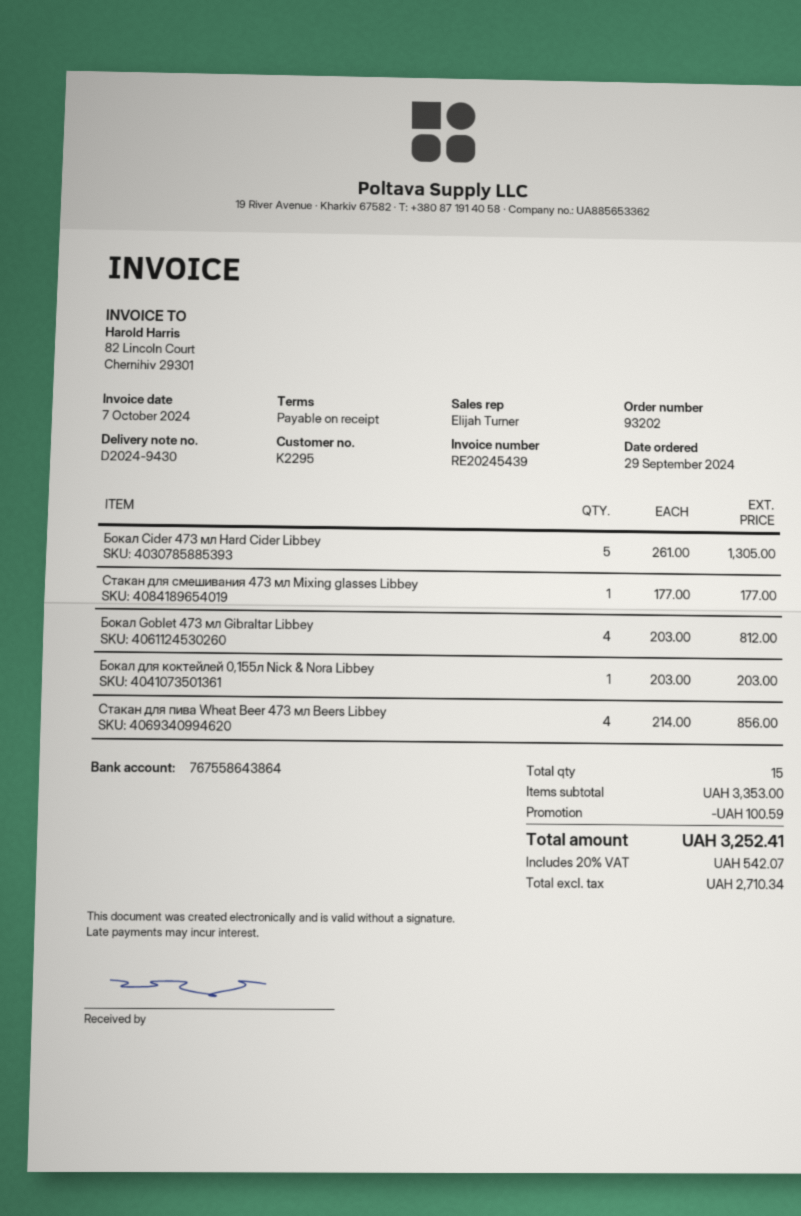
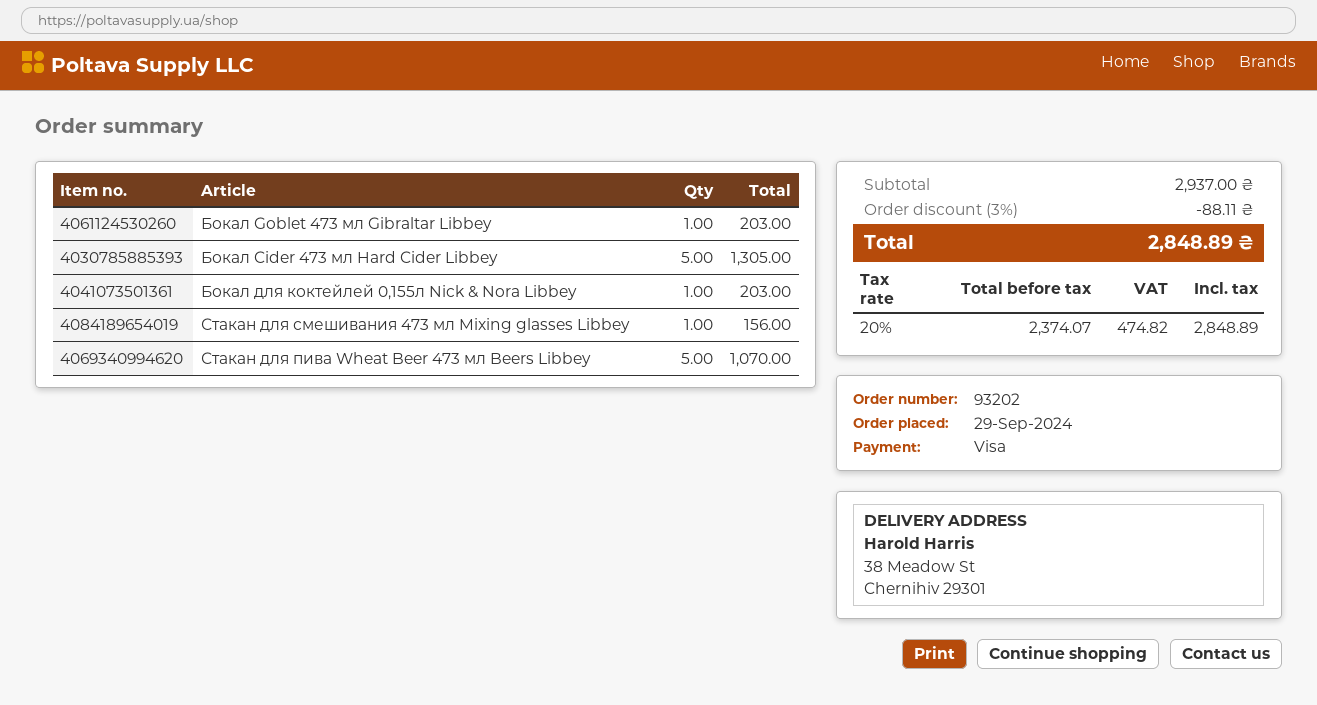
Стакан для смешивания 473 мл Mixing glasses Libbey: 1 for 177.00 -> 1 for 156.00
Бокал Goblet 473 мл Gibraltar Libbey: 4 for 812.00 -> 1 for 203.00
Стакан для пива Wheat Beer 473 мл Beers Libbey: 4 for 856.00 -> 5 for 1070.00
subtotal: 3353.00 -> 2937.00
discount: 100.59 -> 88.11
net: 2710.34 -> 2374.07
tax: 20% = 542.07 -> 20% = 474.82
total: 3252.41 -> 2848.89

